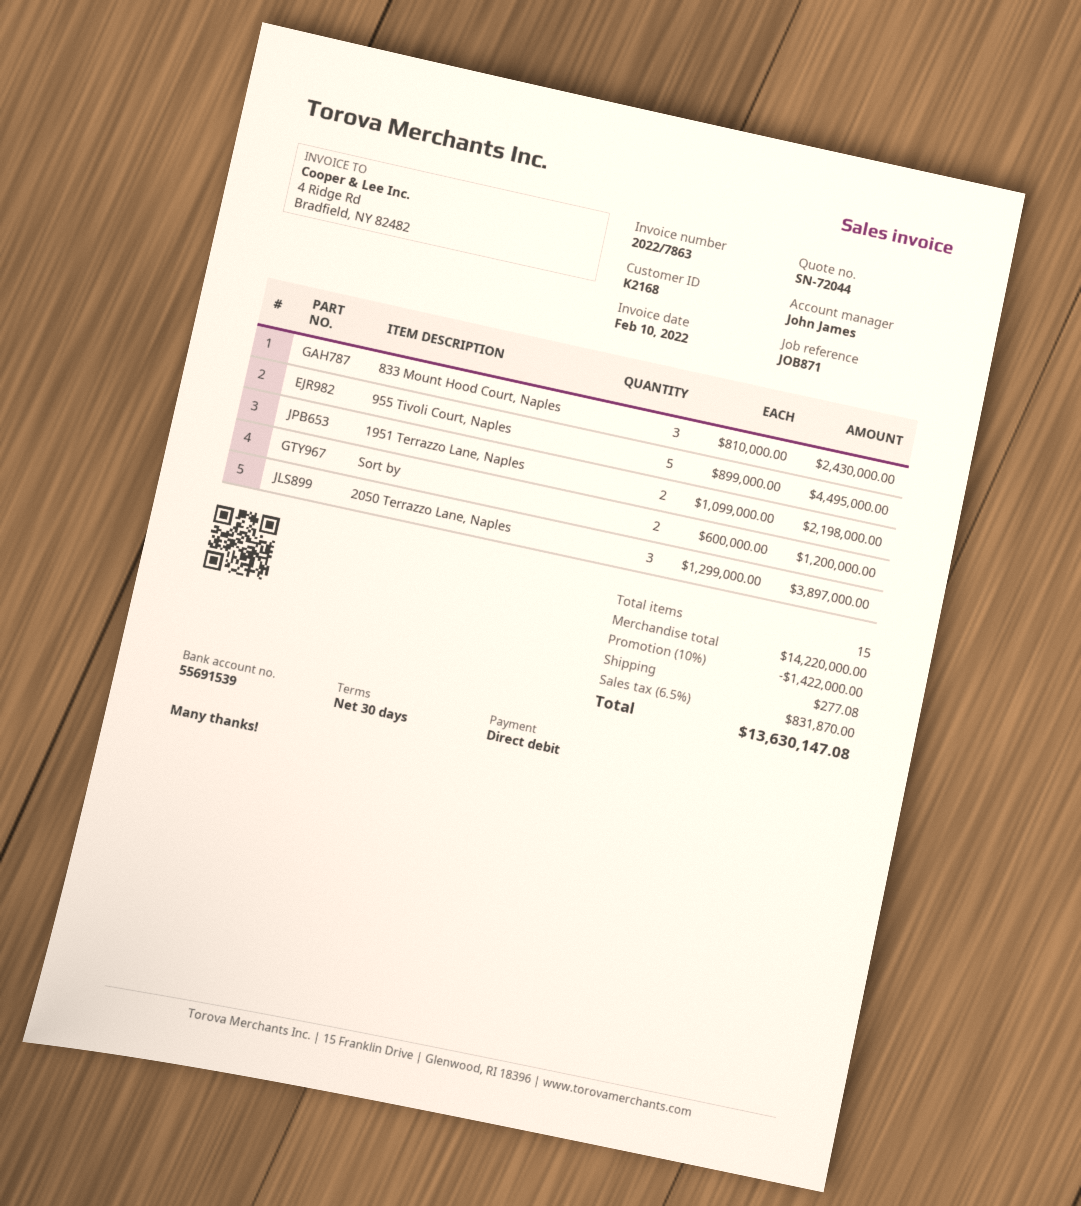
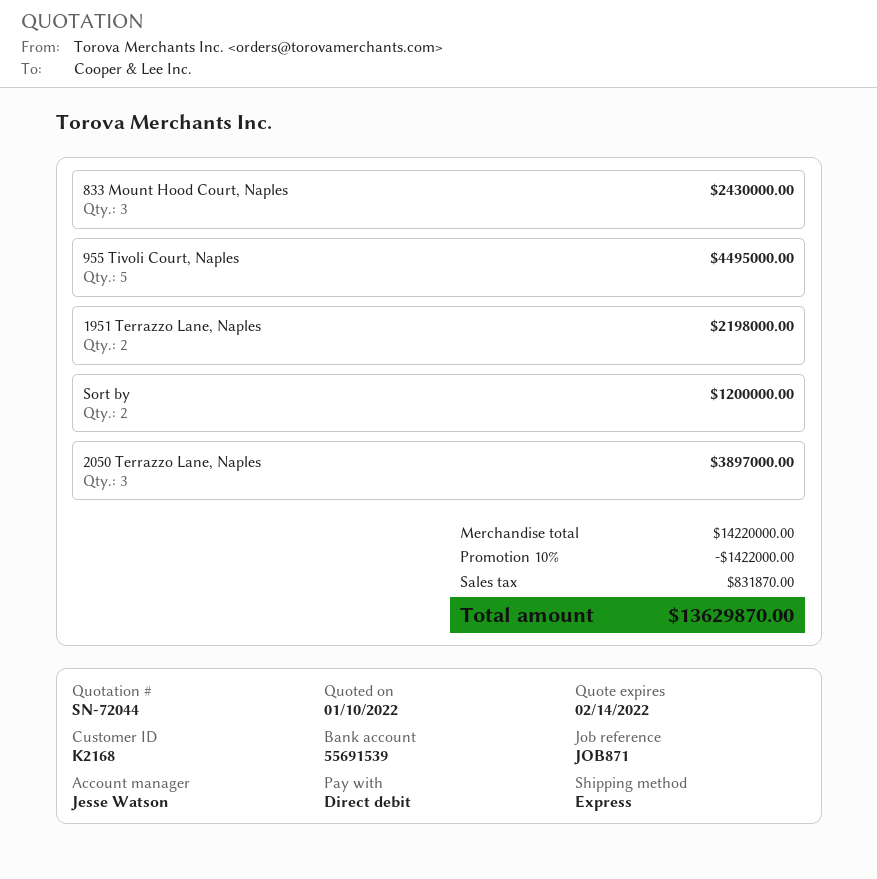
sales rep: John James -> Jesse Watson
shipping: 277.08 -> none
total: 13630147.08 -> 13629870.00

